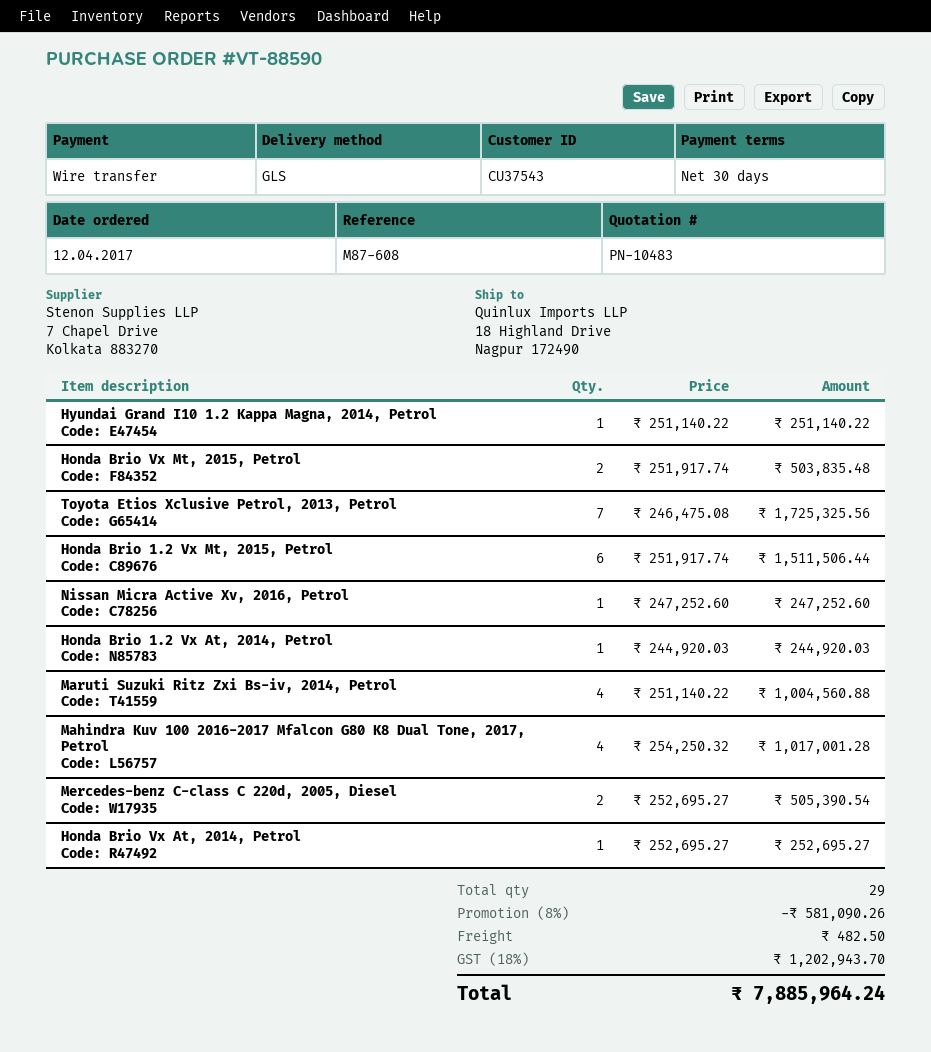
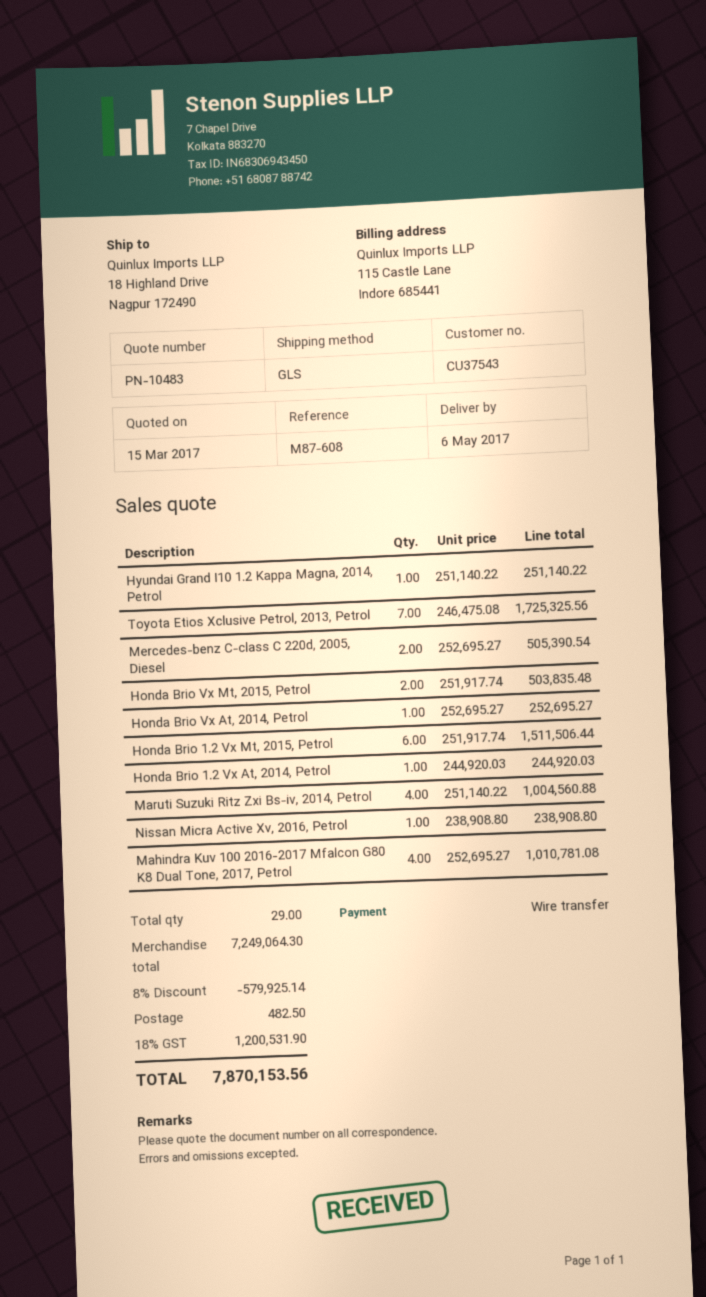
Nissan Micra Active Xv, 2016, Petrol: 1 x 247252.60 = 247252.60 -> 1 x 238908.80 = 238908.80
Mahindra Kuv 100 2016-2017 Mfalcon G80 K8 Dual Tone, 2017, Petrol: 4 x 254250.32 = 1017001.28 -> 4 x 252695.27 = 1010781.08
discount: 8% = 581090.26 -> 8% = 579925.14
tax: 18% = 1202943.70 -> 18% = 1200531.90
total: 7885964.24 -> 7870153.56

